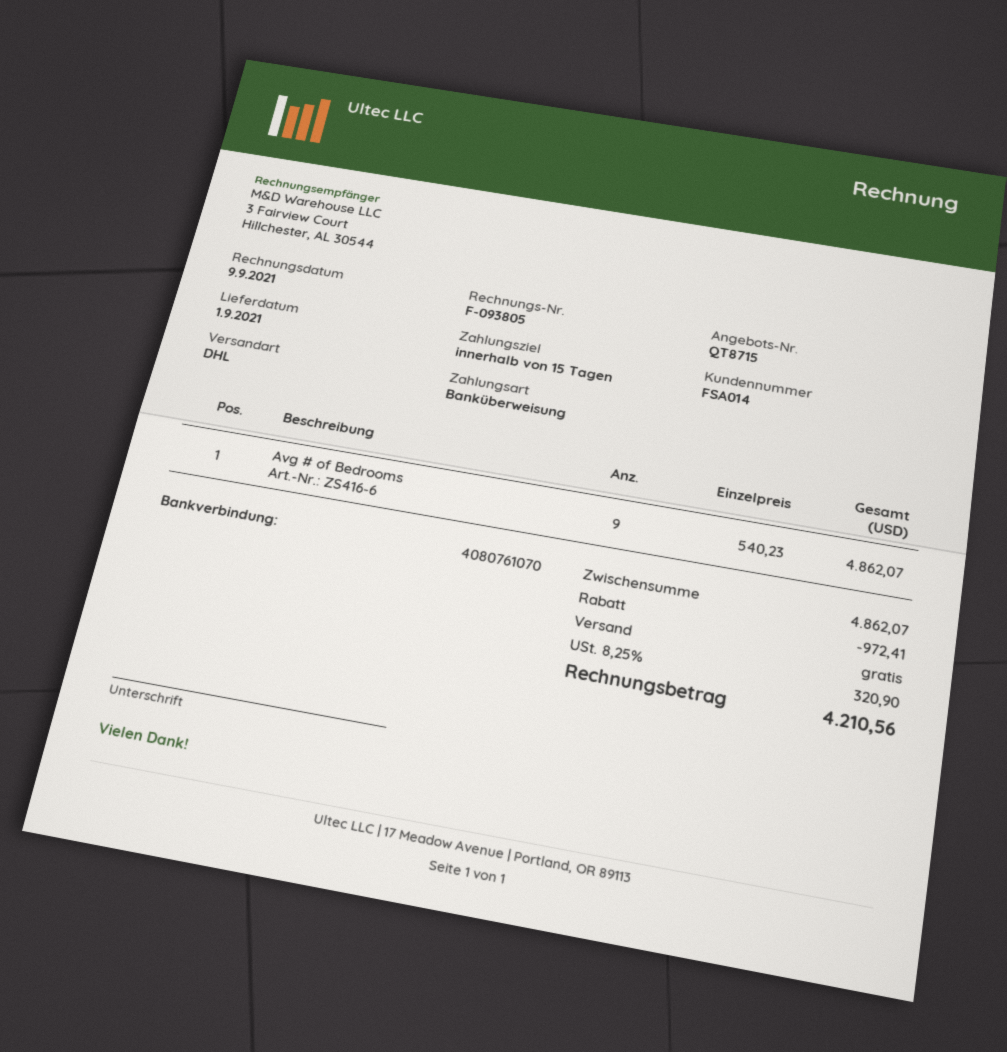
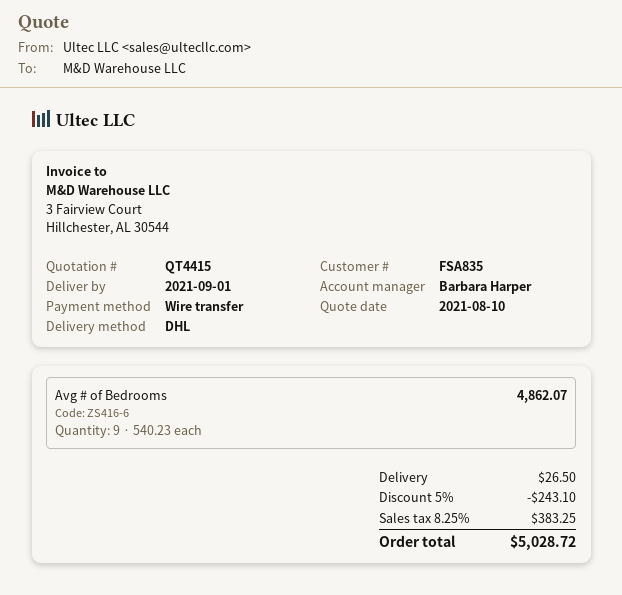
quote number: QT8715 -> QT4415
customer number: FSA014 -> FSA835
discount: 972.41 -> 243.10
shipping: 0.00 -> 26.50
tax: 8.25% = 320.90 -> 8.25% = 383.25
total: 4210.56 -> 5028.72

